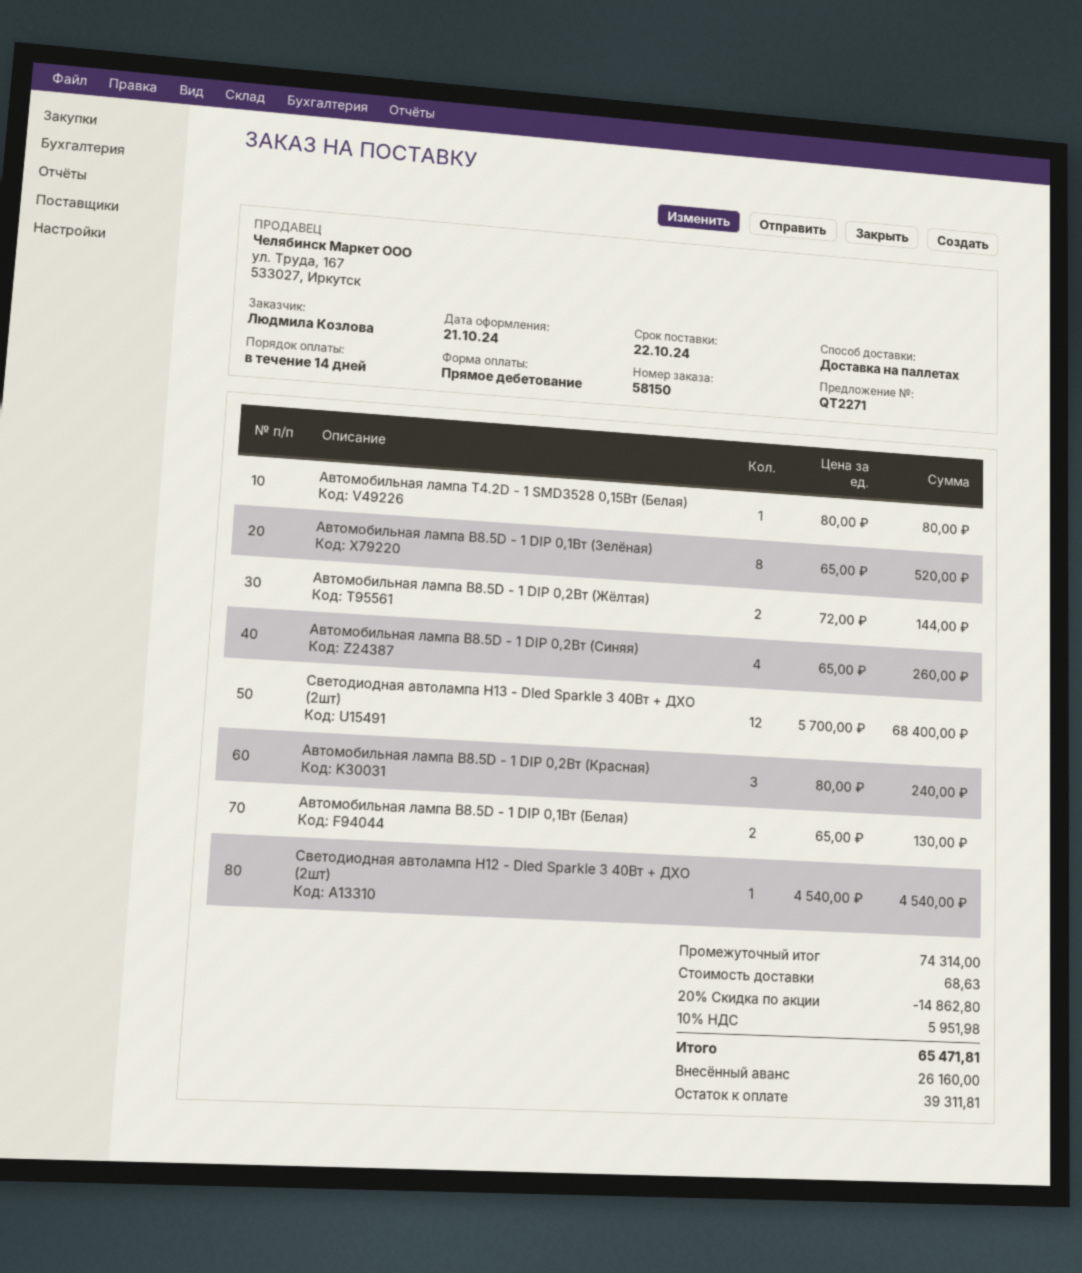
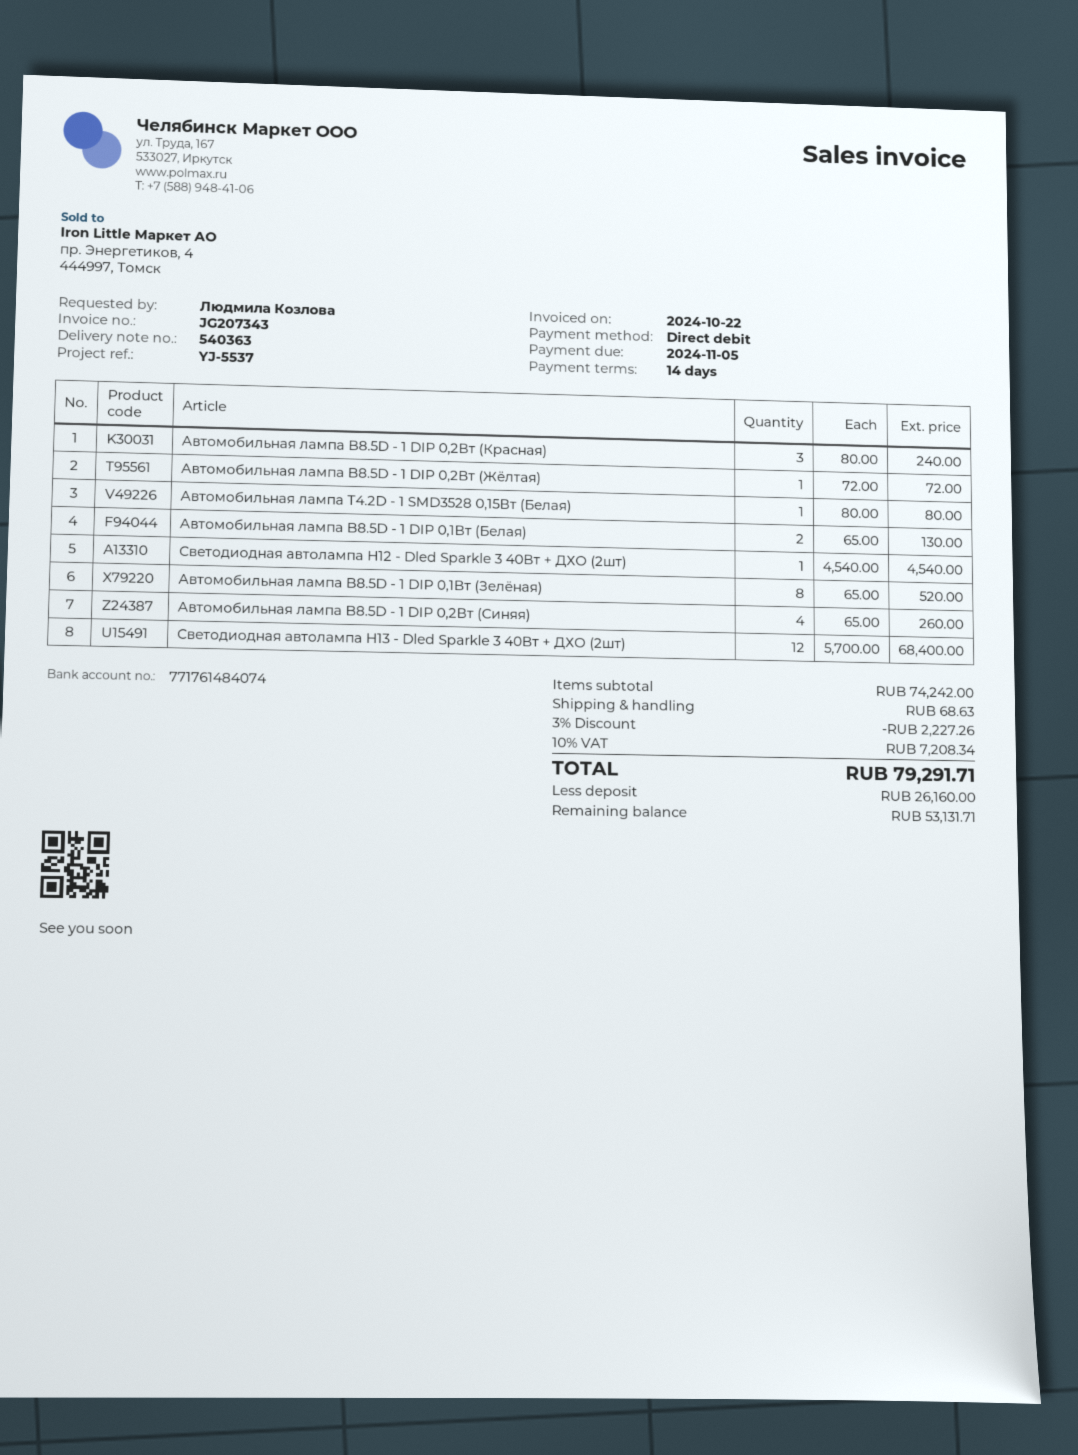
Автомобильная лампа B8.5D - 1 DIP 0,2Вт (Жёлтая): 2 x 72.00 = 144.00 -> 1 x 72.00 = 72.00
subtotal: 74314.00 -> 74242.00
discount: 20% = 14862.80 -> 3% = 2227.26
tax: 10% = 5951.98 -> 10% = 7208.34
total: 65471.81 -> 79291.71
balance: 39311.81 -> 53131.71

